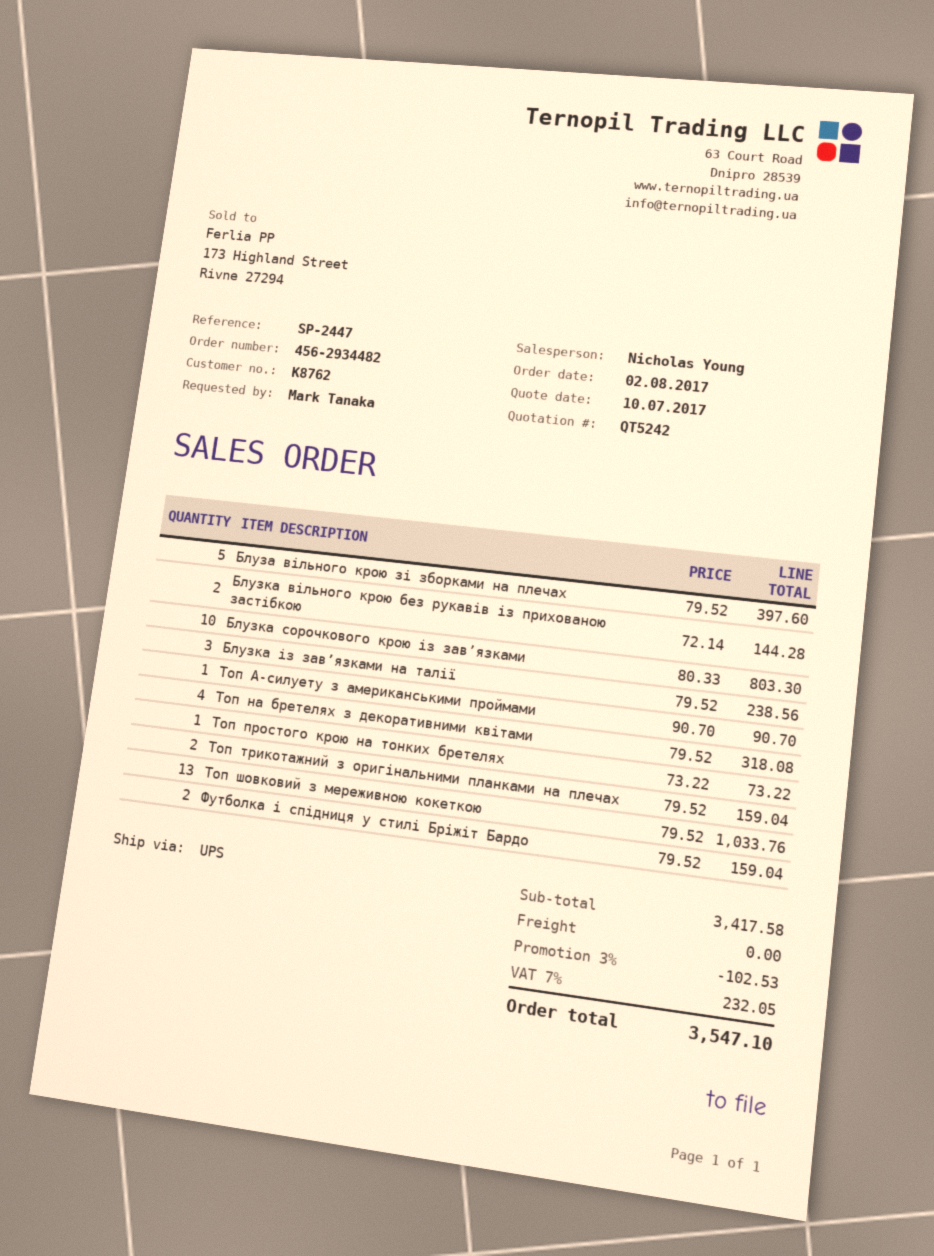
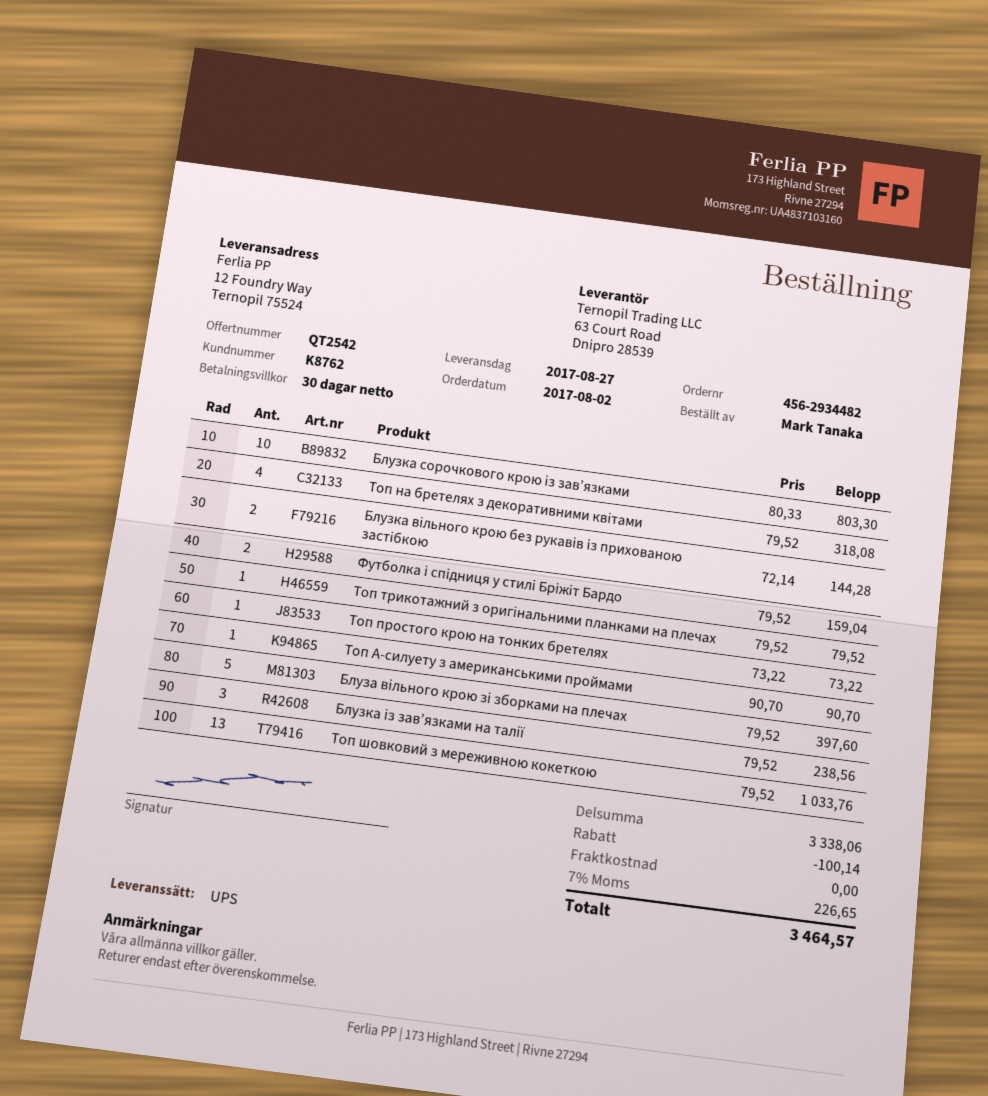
quote number: QT5242 -> QT2542
Топ трикотажний з оригінальними планками на плечах: 2 x 79.52 = 159.04 -> 1 x 79.52 = 79.52
subtotal: 3417.58 -> 3338.06
discount: 102.53 -> 100.14
tax: 7% = 232.05 -> 7% = 226.65
total: 3547.10 -> 3464.57

